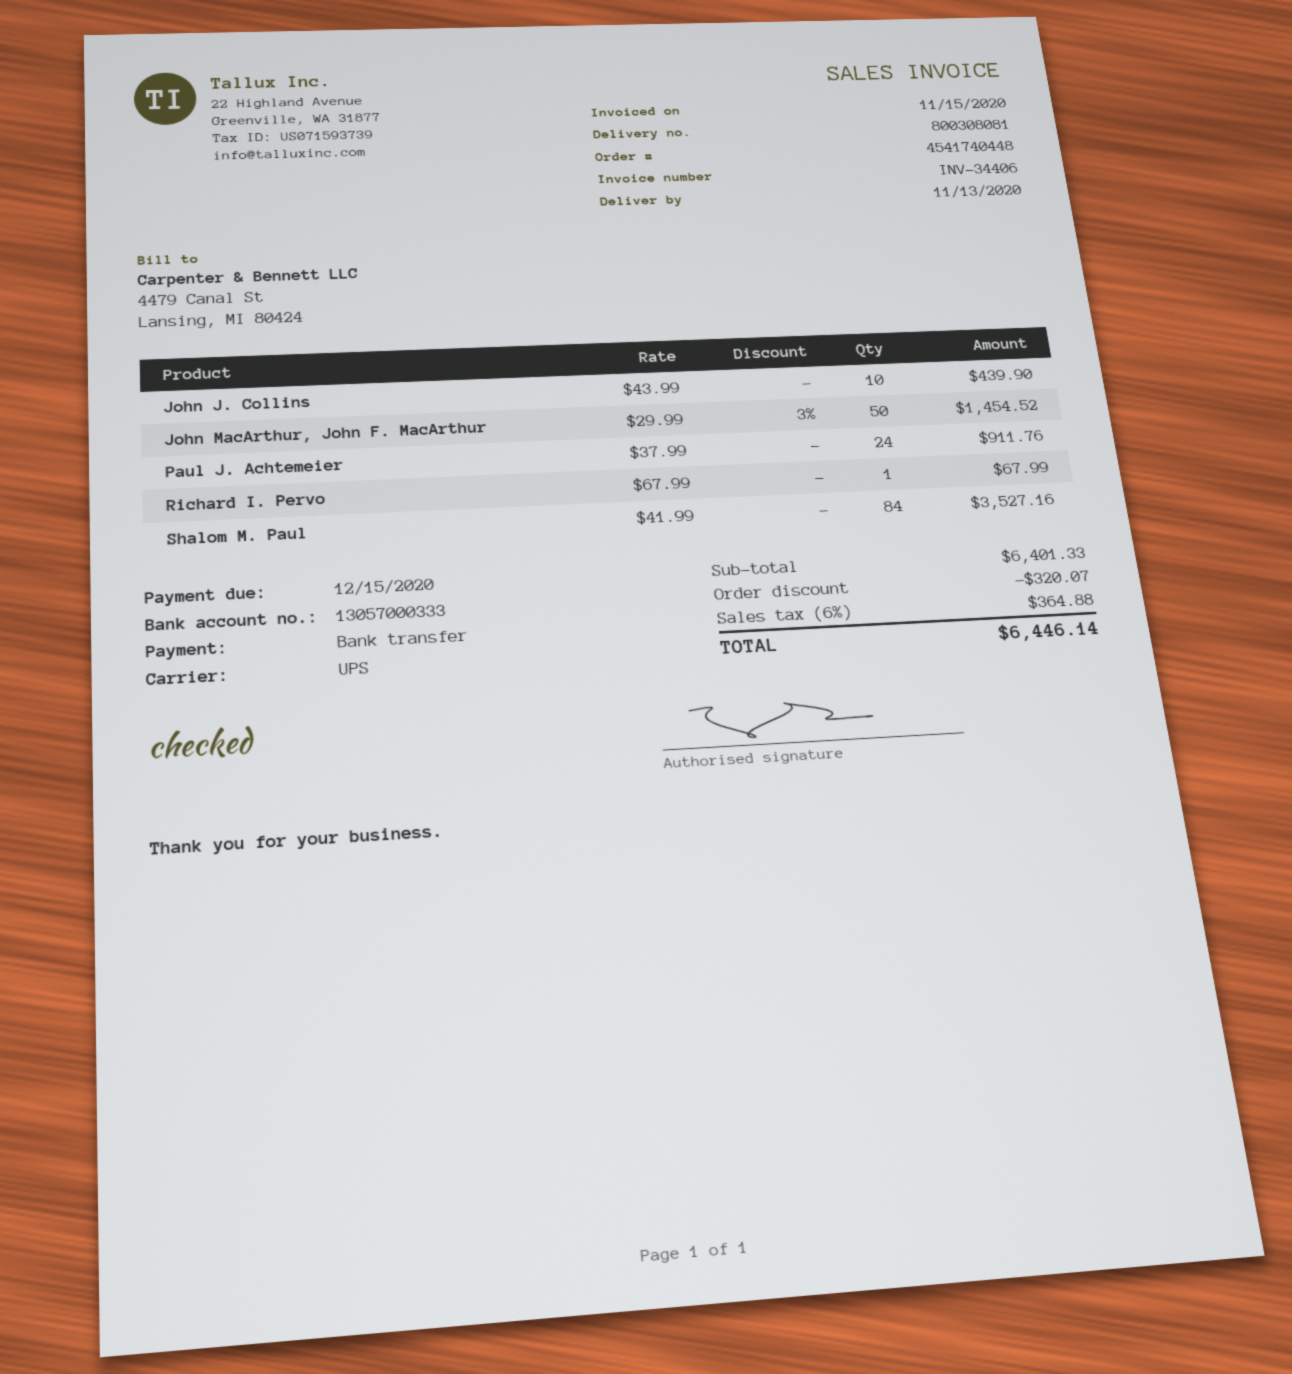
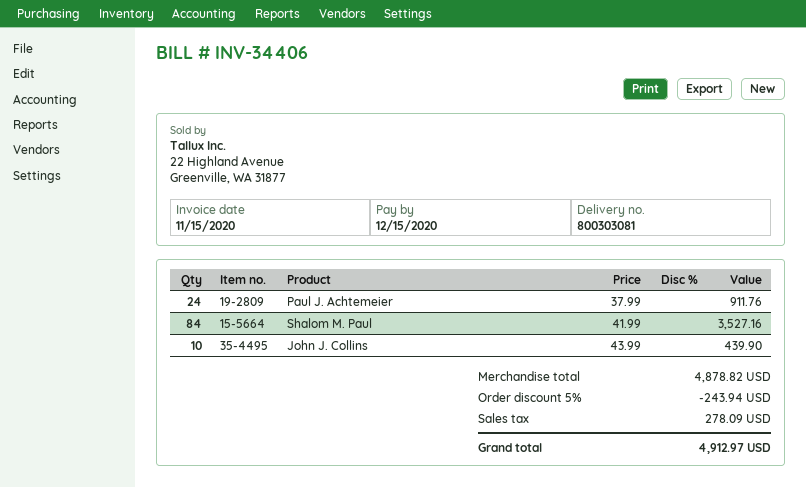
delivery note number: 800308081 -> 800303081
John MacArthur, John F. MacArthur: 50 x 29.99 - 3% = 1454.52 -> none
Richard I. Pervo: 1 x 67.99 = 67.99 -> none
subtotal: 6401.33 -> 4878.82
discount: 320.07 -> 243.94
tax: 364.88 -> 278.09
total: 6446.14 -> 4912.97

